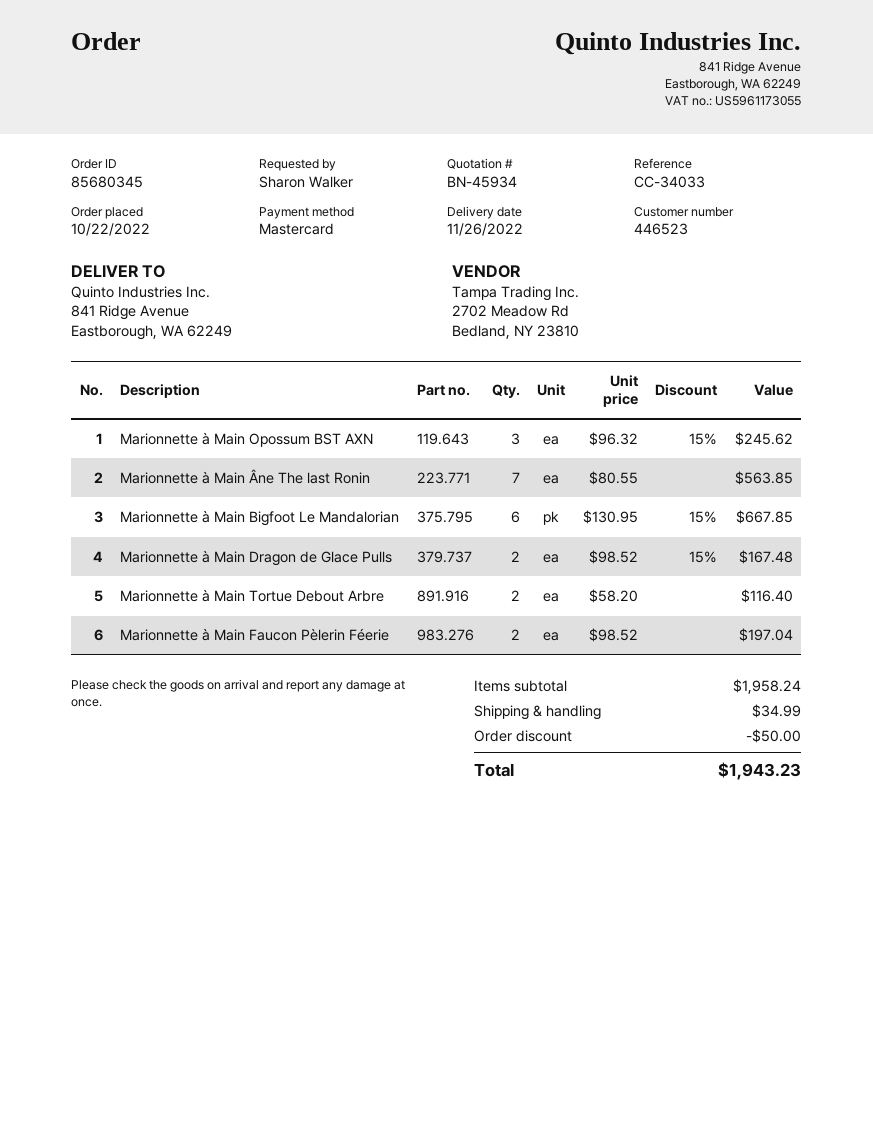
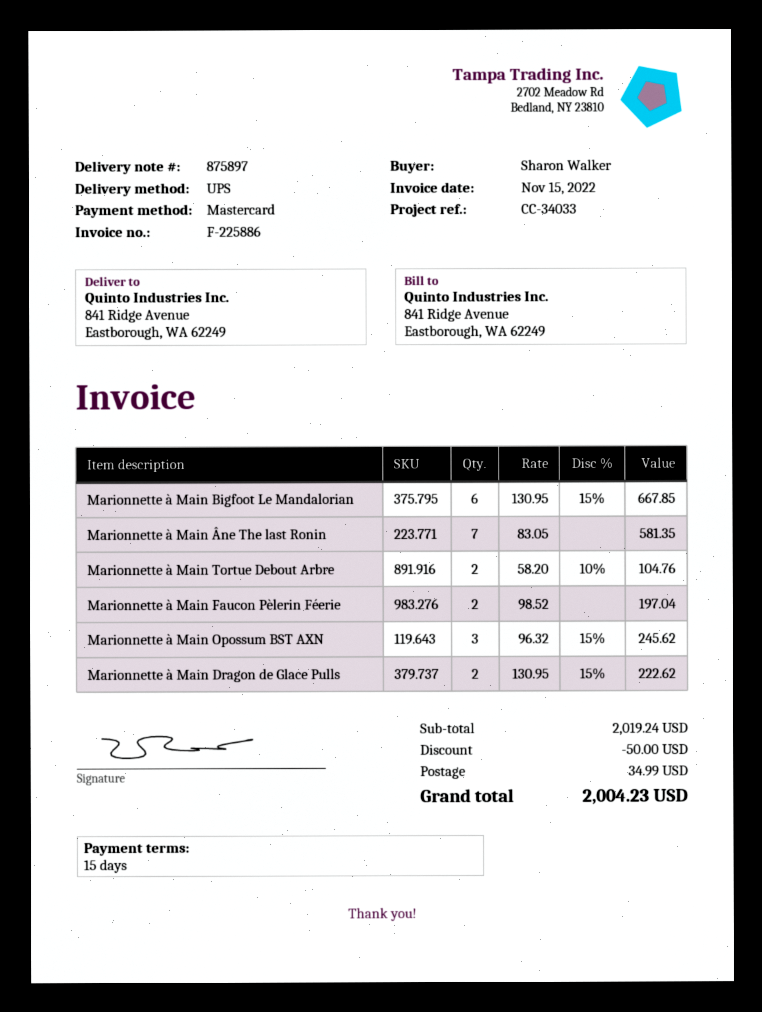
Marionnette à Main Âne The last Ronin: 7 x 80.55 = 563.85 -> 7 x 83.05 = 581.35
Marionnette à Main Dragon de Glace Pulls: 2 x 98.52 - 15% = 167.48 -> 2 x 130.95 - 15% = 222.62
Marionnette à Main Tortue Debout Arbre: 2 x 58.20 = 116.40 -> 2 x 58.20 - 10% = 104.76
subtotal: 1958.24 -> 2019.24
total: 1943.23 -> 2004.23

